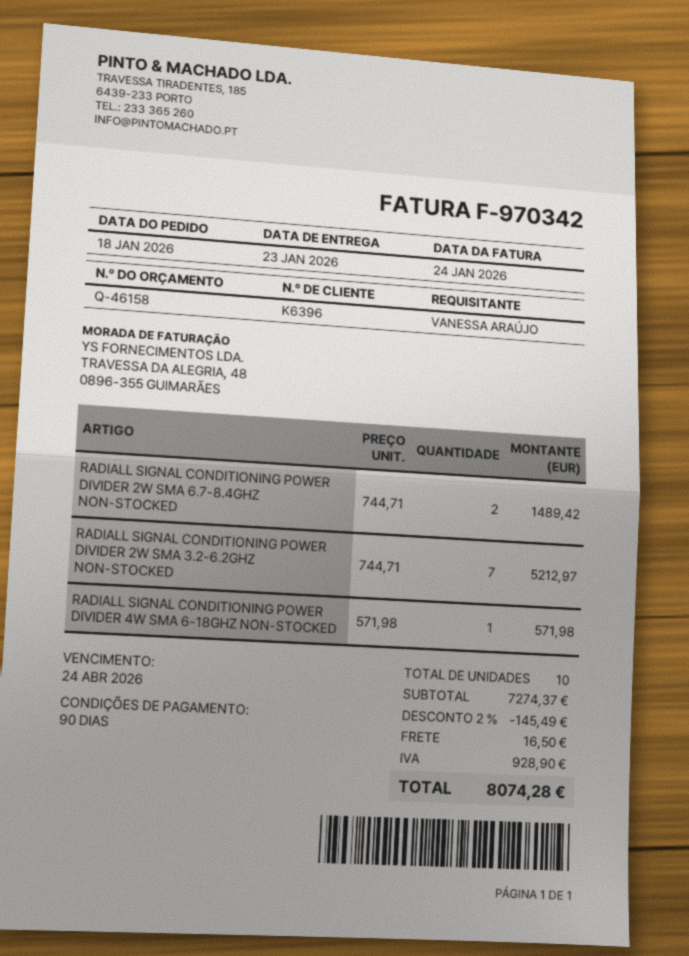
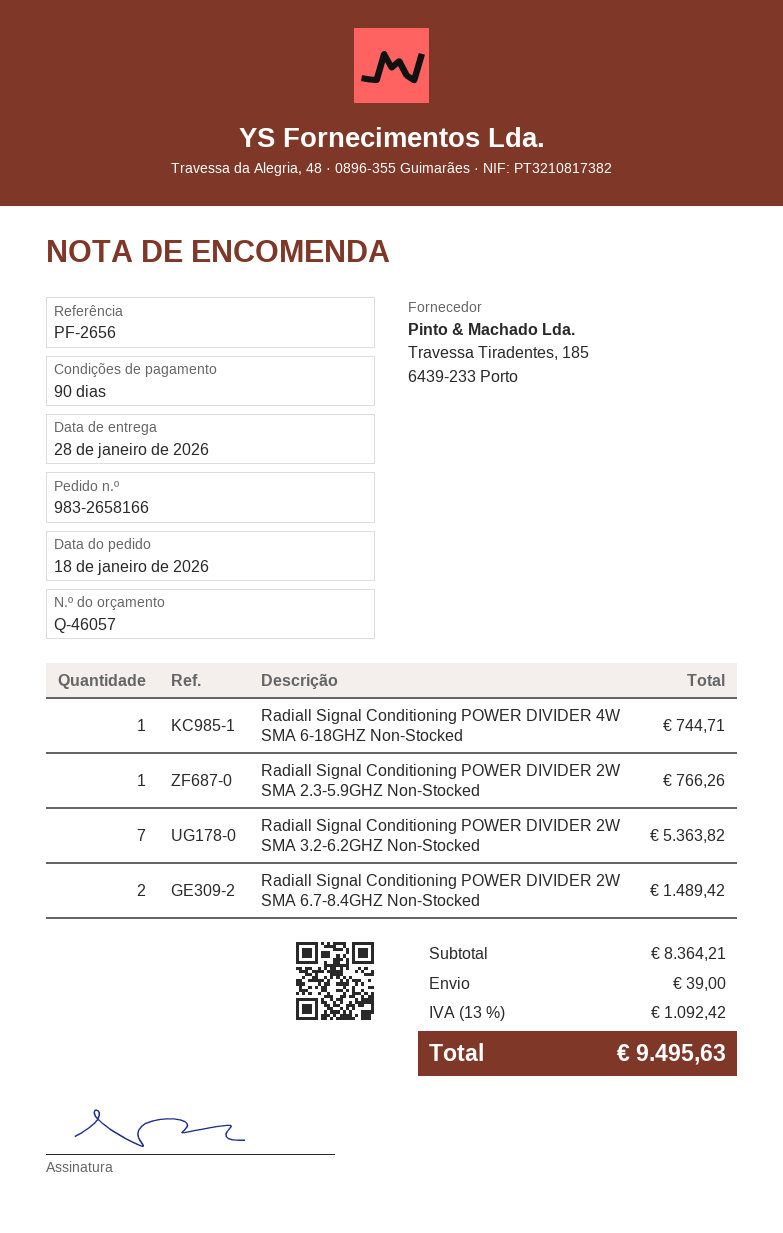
quote number: Q-46158 -> Q-46057
delivery date: 2026-01-23 -> 2026-01-28
RADIALL SIGNAL CONDITIONING POWER DIVIDER 2W SMA 3.2-6.2GHZ NON-STOCKED: 7 for 5212.97 -> 7 for 5363.82
RADIALL SIGNAL CONDITIONING POWER DIVIDER 4W SMA 6-18GHZ NON-STOCKED: 1 for 571.98 -> 1 for 744.71
Radiall Signal Conditioning POWER DIVIDER 2W SMA 2.3-5.9GHZ Non-Stocked: none -> 1 for 766.26
subtotal: 7274.37 -> 8364.21
discount: 2% = 145.49 -> none
shipping: 16.50 -> 39.00
tax: 928.90 -> 1092.42
total: 8074.28 -> 9495.63

